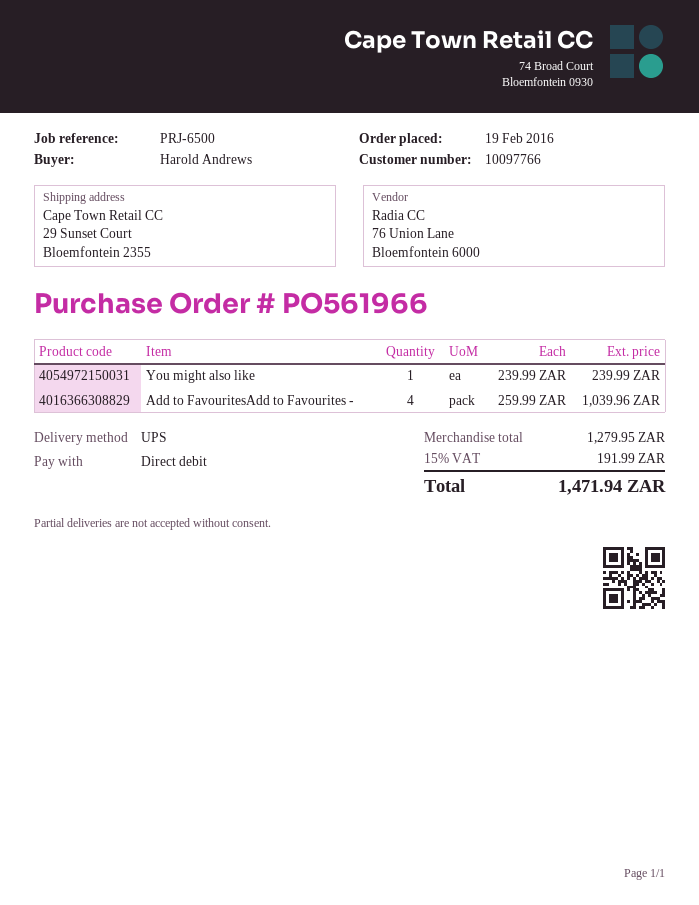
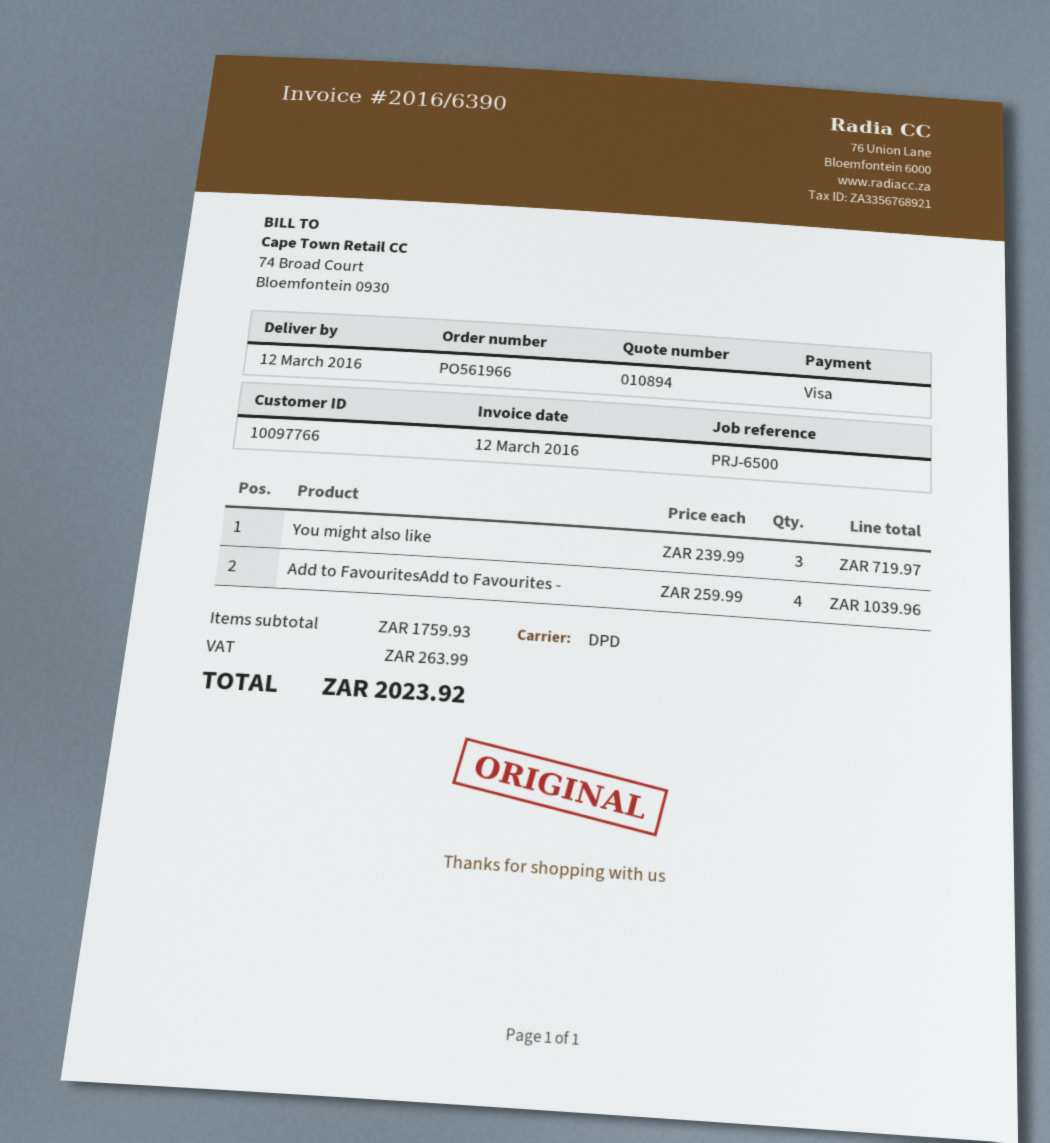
payment method: direct debit -> Visa
shipping method: UPS -> DPD
You might also like: 1 x 239.99 = 239.99 -> 3 x 239.99 = 719.97
subtotal: 1279.95 -> 1759.93
tax: 191.99 -> 263.99
total: 1471.94 -> 2023.92

